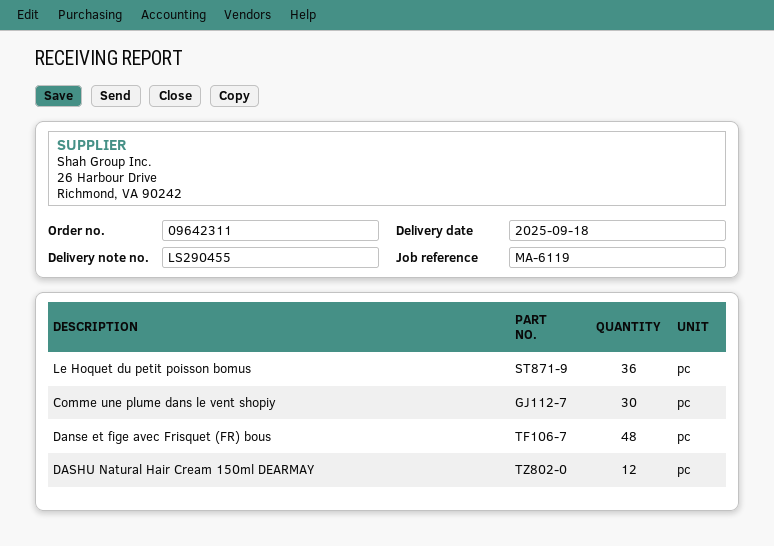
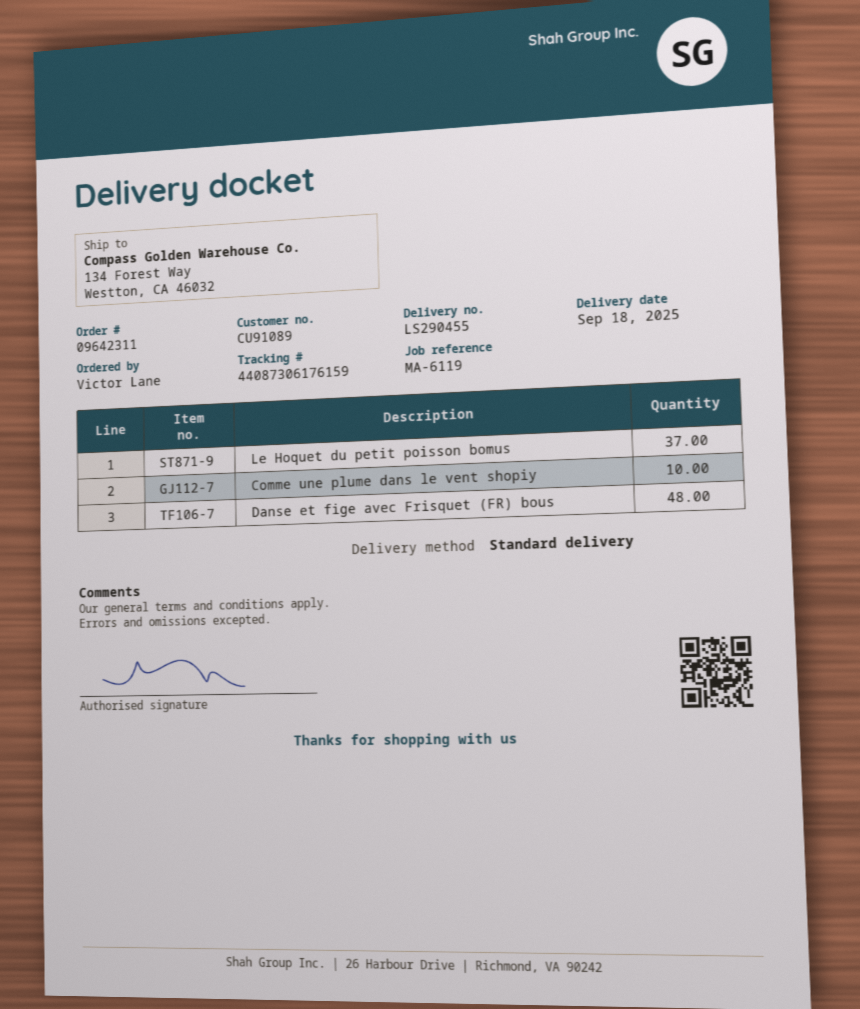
Le Hoquet du petit poisson bomus: 36 -> 37
Comme une plume dans le vent shopiy: 30 -> 10
DASHU Natural Hair Cream 150ml DEARMAY: 12 -> none

